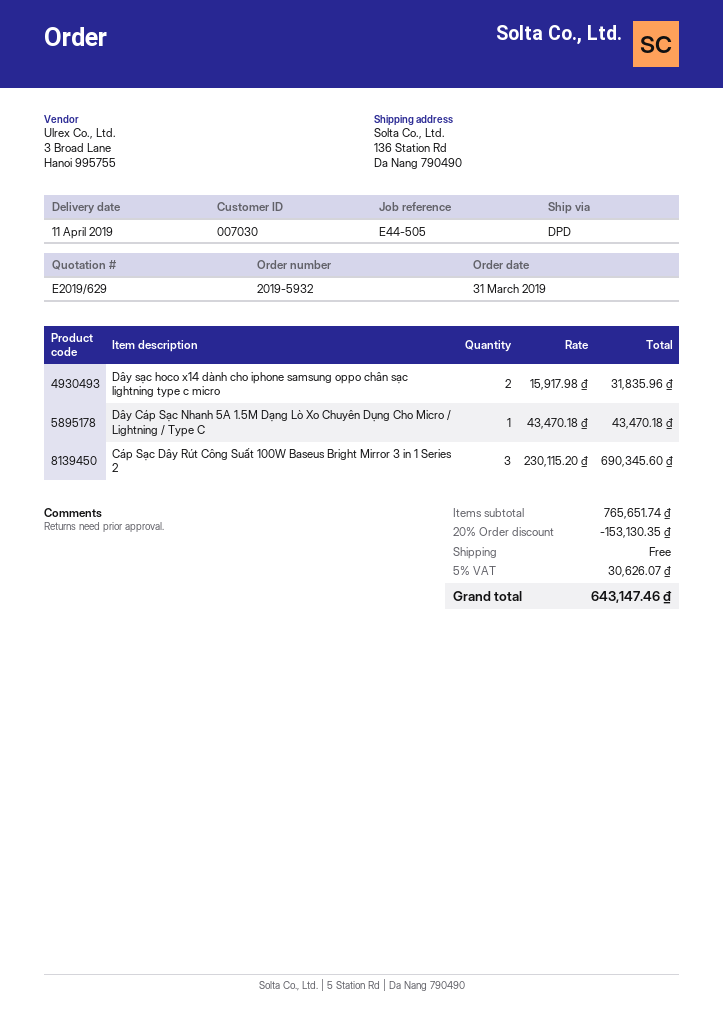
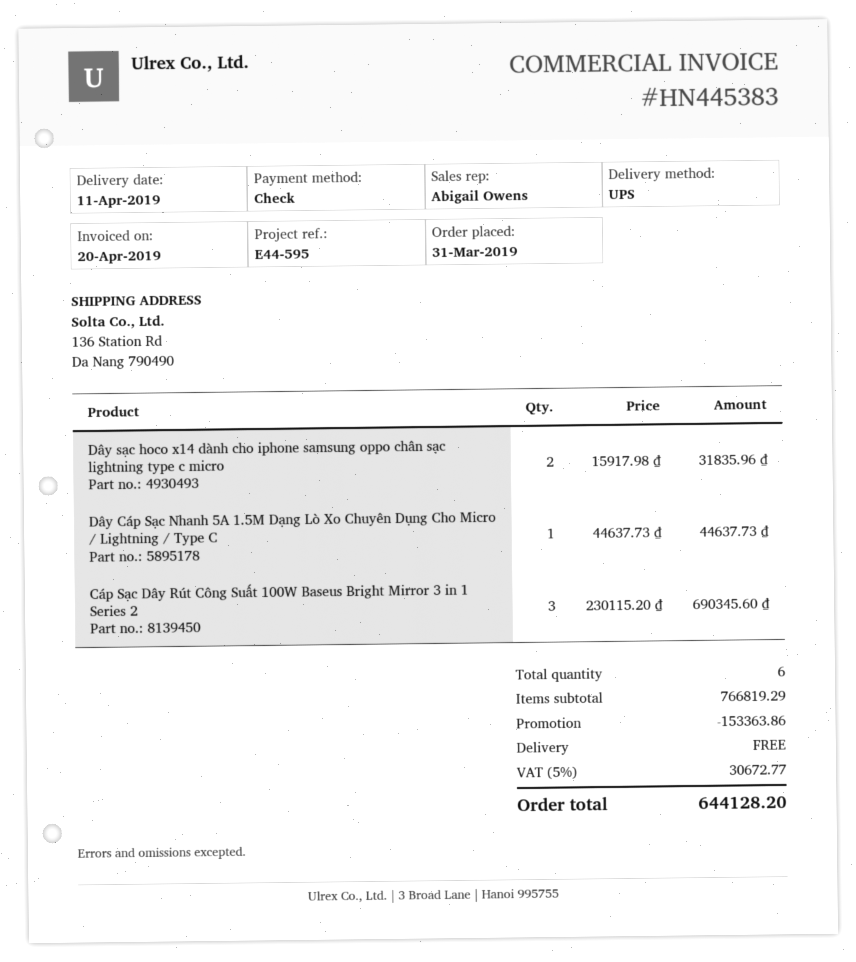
reference: E44-505 -> E44-595
shipping method: DPD -> UPS
Dây Cáp Sạc Nhanh 5A 1.5M Dạng Lò Xo Chuyên Dụng Cho Micro / Lightning / Type C: 1 x 43470.18 = 43470.18 -> 1 x 44637.73 = 44637.73
subtotal: 765651.74 -> 766819.29
discount: 153130.35 -> 153363.86
tax: 5% = 30626.07 -> 5% = 30672.77
total: 643147.46 -> 644128.20

